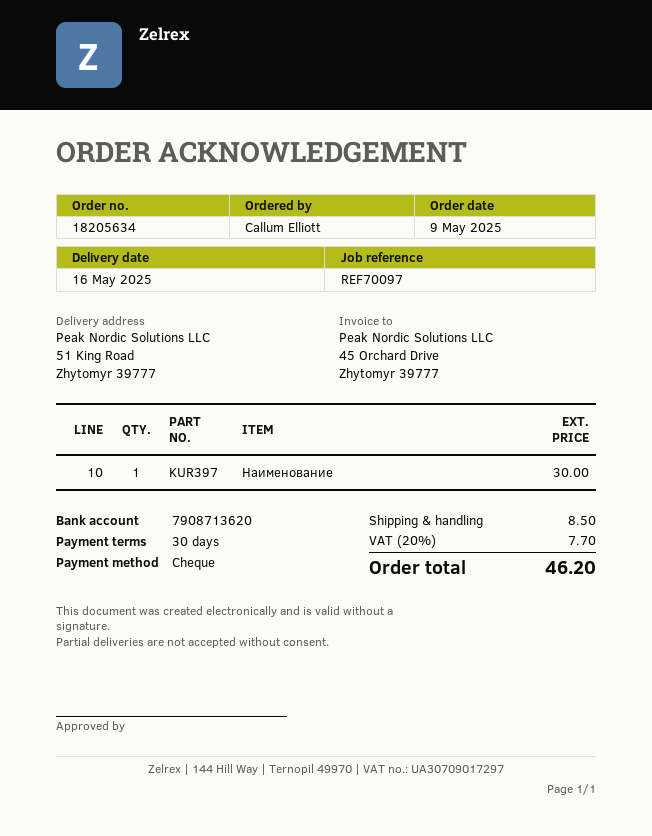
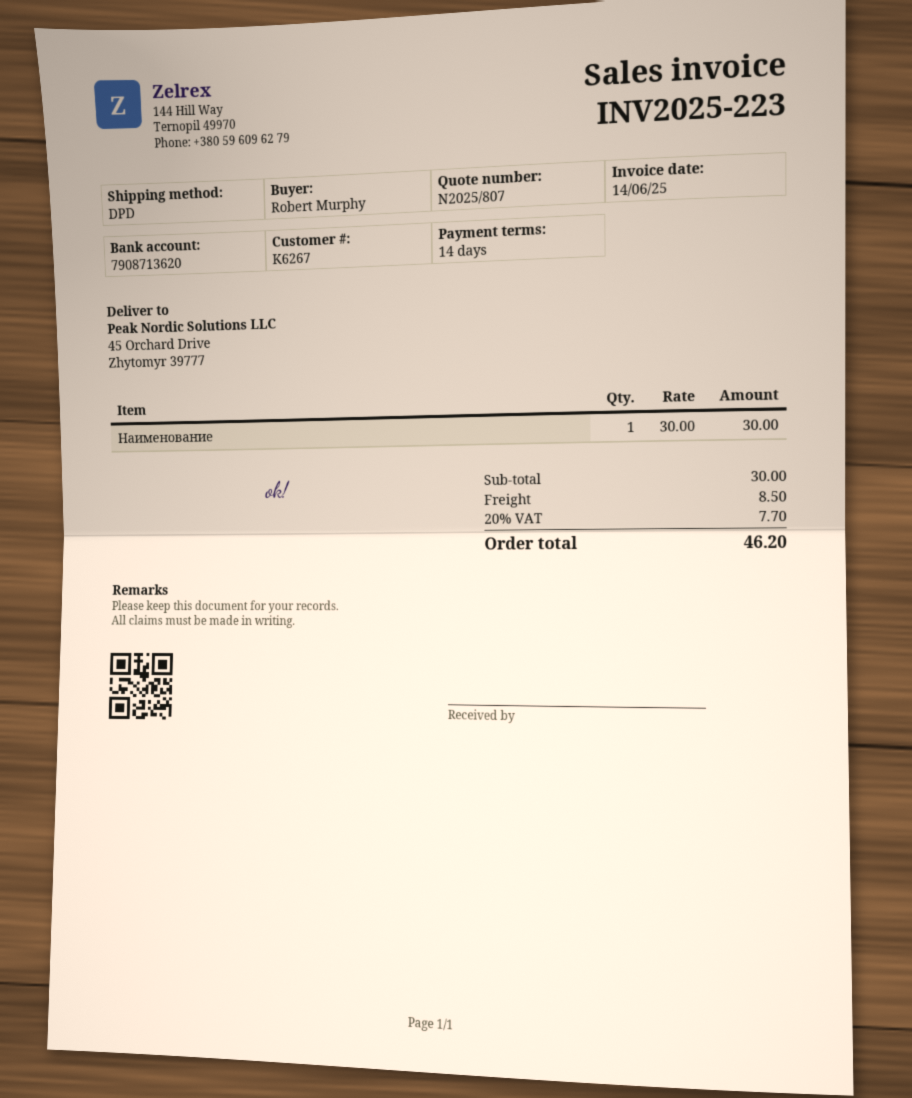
payment terms: 30 days -> 14 days
ordered by: Callum Elliott -> Robert Murphy
ship to: 51 King Road, Zhytomyr 39777 -> 45 Orchard Drive, Zhytomyr 39777

